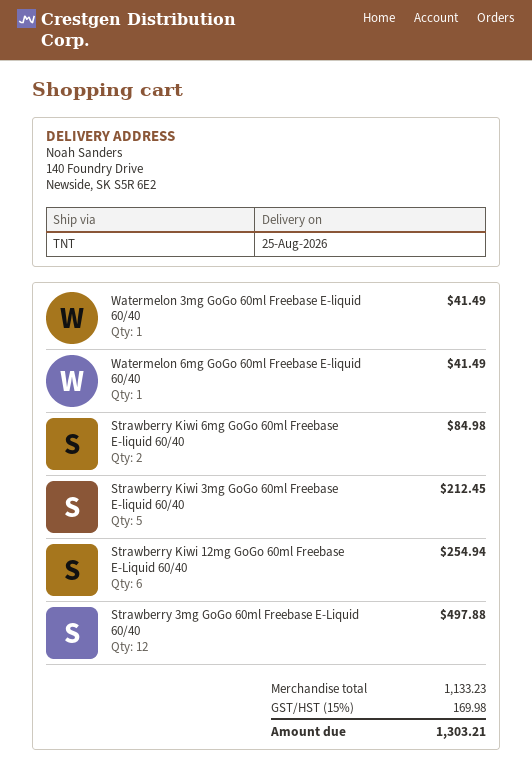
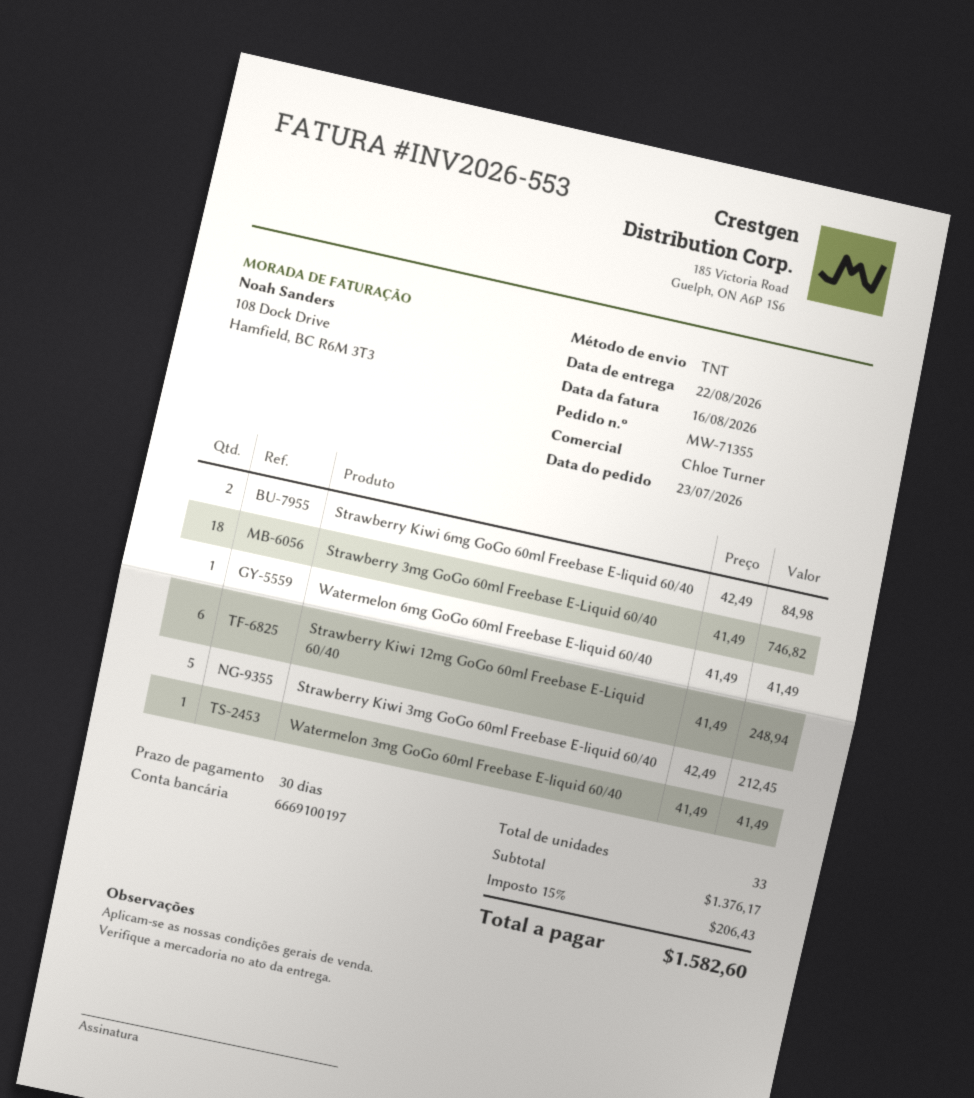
delivery date: 2026-08-25 -> 2026-08-22
Strawberry Kiwi 12mg GoGo 60ml Freebase E-Liquid 60/40: 6 for 254.94 -> 6 for 248.94
Strawberry 3mg GoGo 60ml Freebase E-Liquid 60/40: 12 for 497.88 -> 18 for 746.82
subtotal: 1133.23 -> 1376.17
tax: 15% = 169.98 -> 15% = 206.43
total: 1303.21 -> 1582.60

